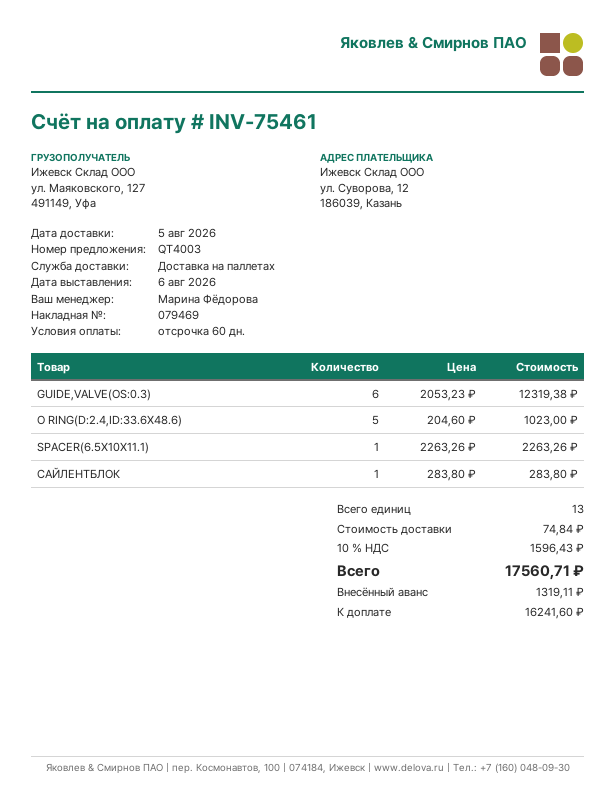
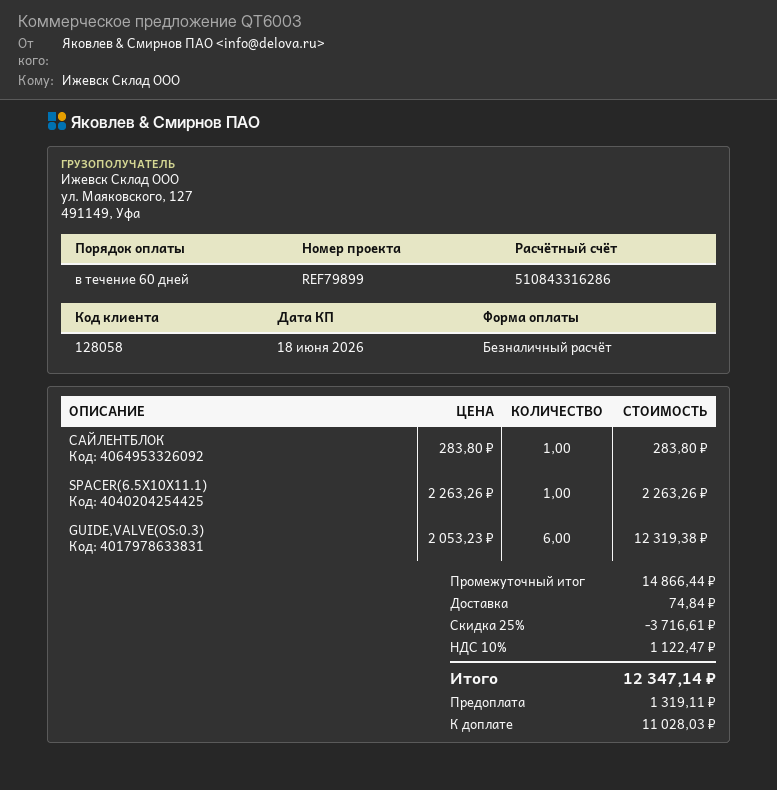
quote number: QT4003 -> QT6003
O RING(D:2.4,ID:33.6X48.6): 5 x 204.60 = 1023.00 -> none
discount: none -> 25% = 3716.61
tax: 10% = 1596.43 -> 10% = 1122.47
total: 17560.71 -> 12347.14
balance: 16241.60 -> 11028.03

